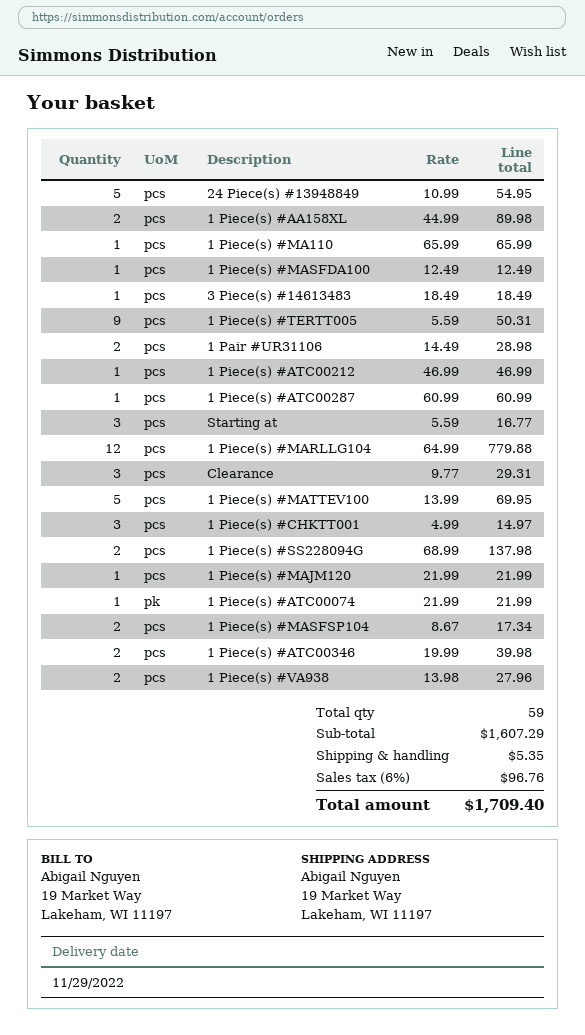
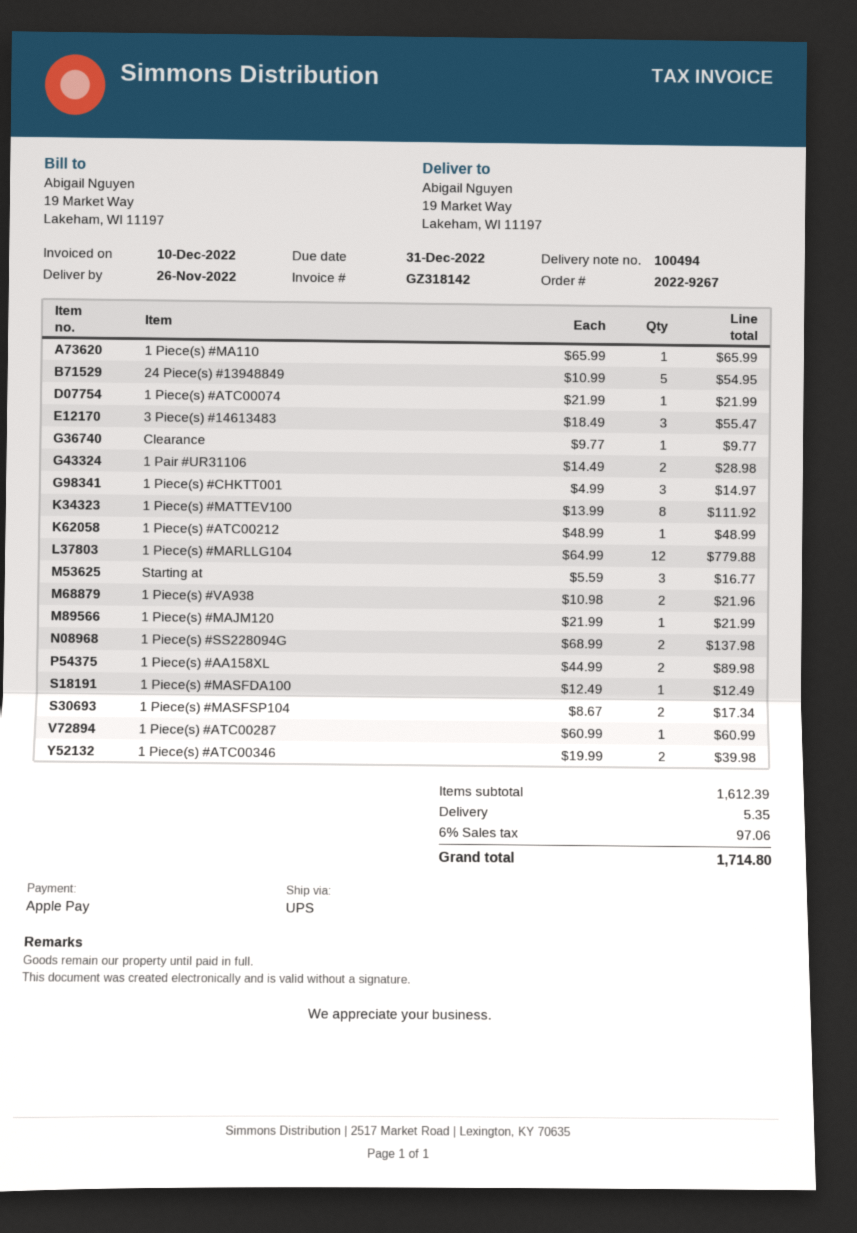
delivery date: 2022-11-29 -> 2022-11-26
3 Piece(s) #14613483: 1 x 18.49 = 18.49 -> 3 x 18.49 = 55.47
1 Piece(s) #TERTT005: 9 x 5.59 = 50.31 -> none
1 Piece(s) #ATC00212: 1 x 46.99 = 46.99 -> 1 x 48.99 = 48.99
Clearance: 3 x 9.77 = 29.31 -> 1 x 9.77 = 9.77
1 Piece(s) #MATTEV100: 5 x 13.99 = 69.95 -> 8 x 13.99 = 111.92
1 Piece(s) #VA938: 2 x 13.98 = 27.96 -> 2 x 10.98 = 21.96
subtotal: 1607.29 -> 1612.39
tax: 6% = 96.76 -> 6% = 97.06
total: 1709.40 -> 1714.80

